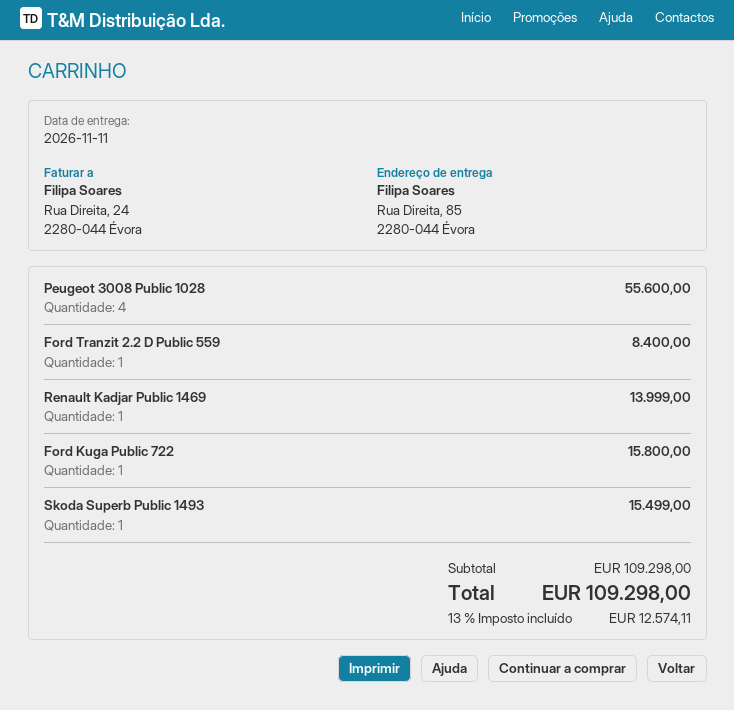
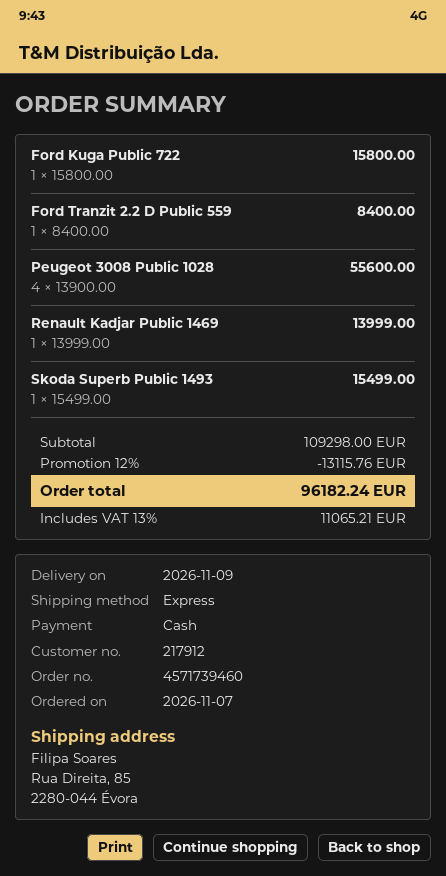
delivery date: 2026-11-11 -> 2026-11-09
discount: none -> 12% = 13115.76
tax: 13% = 12574.11 -> 13% = 11065.21
total: 109298.00 -> 96182.24

